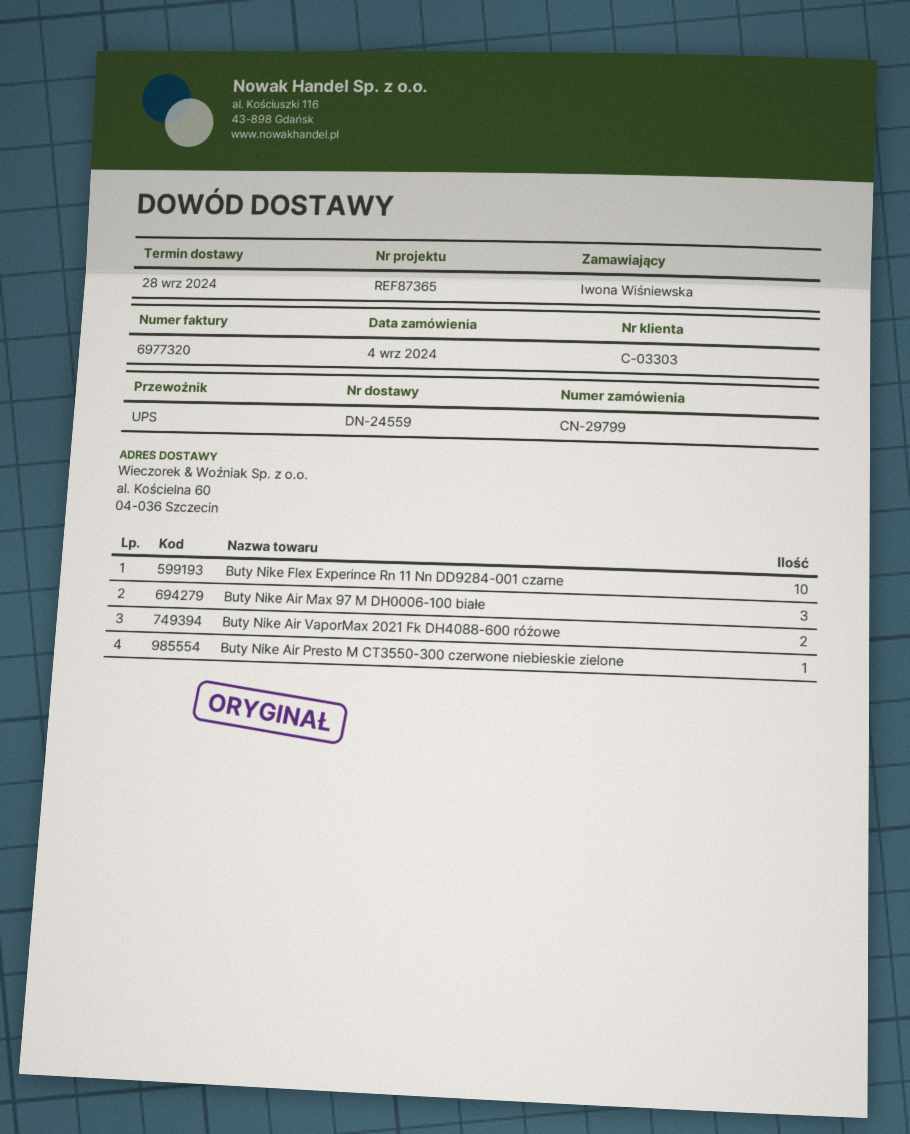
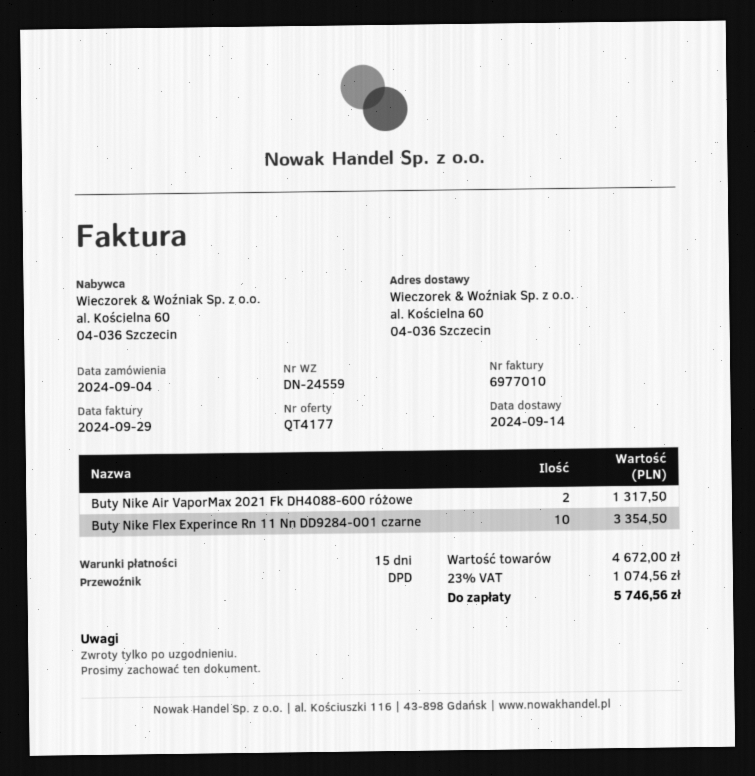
delivery date: 2024-09-28 -> 2024-09-14
invoice number: 6977320 -> 6977010
shipping method: UPS -> DPD
Buty Nike Air Max 97 M DH0006-100 białe: 3 -> none
Buty Nike Air Presto M CT3550-300 czerwone niebieskie zielone: 1 -> none

